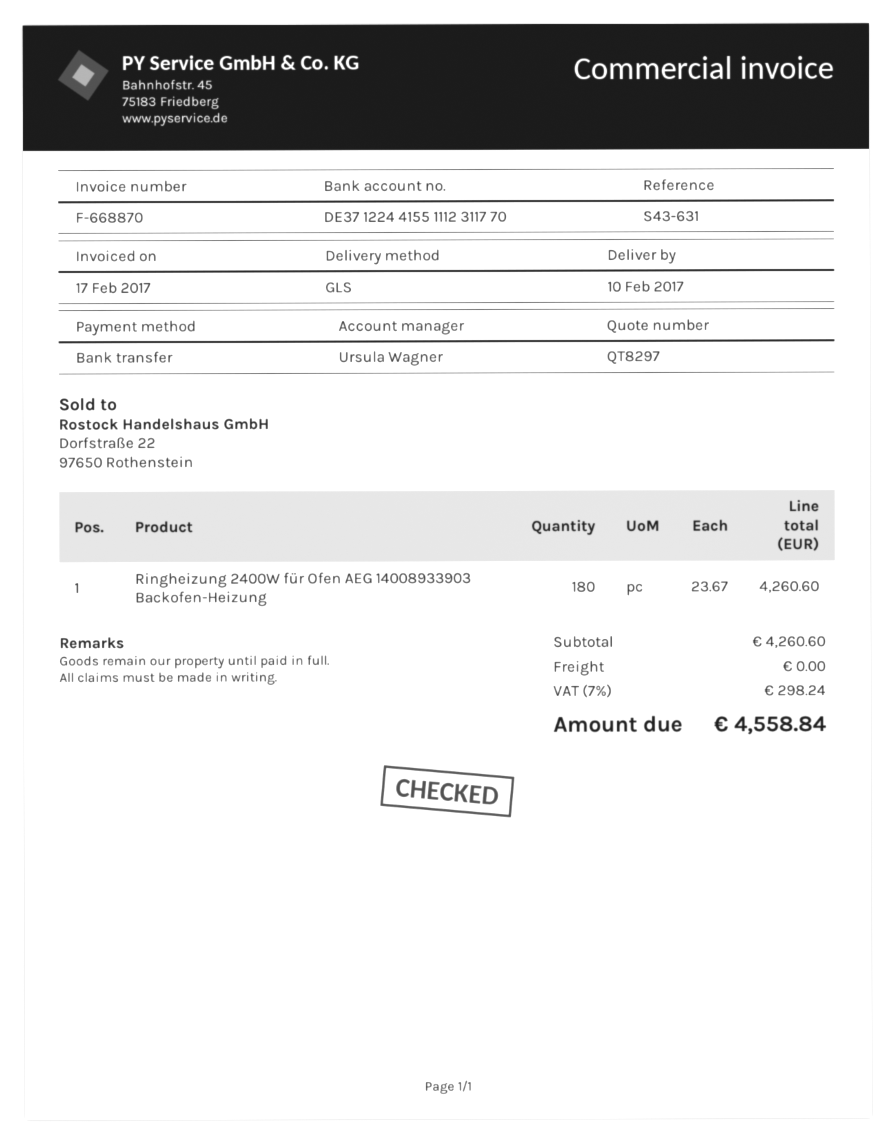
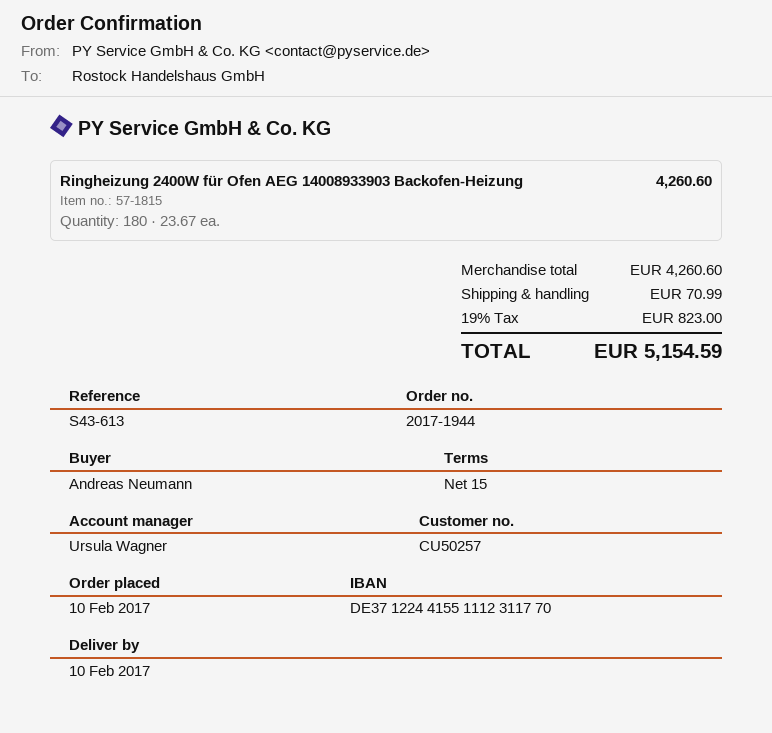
reference: S43-631 -> S43-613
shipping: 0.00 -> 70.99
tax: 7% = 298.24 -> 19% = 823.00
total: 4558.84 -> 5154.59

